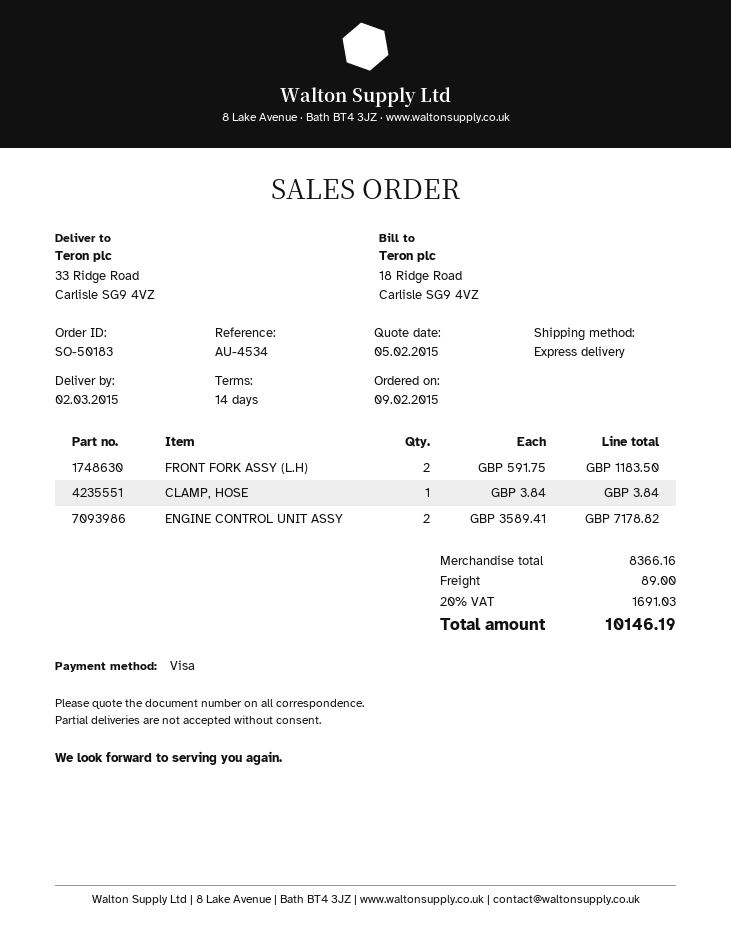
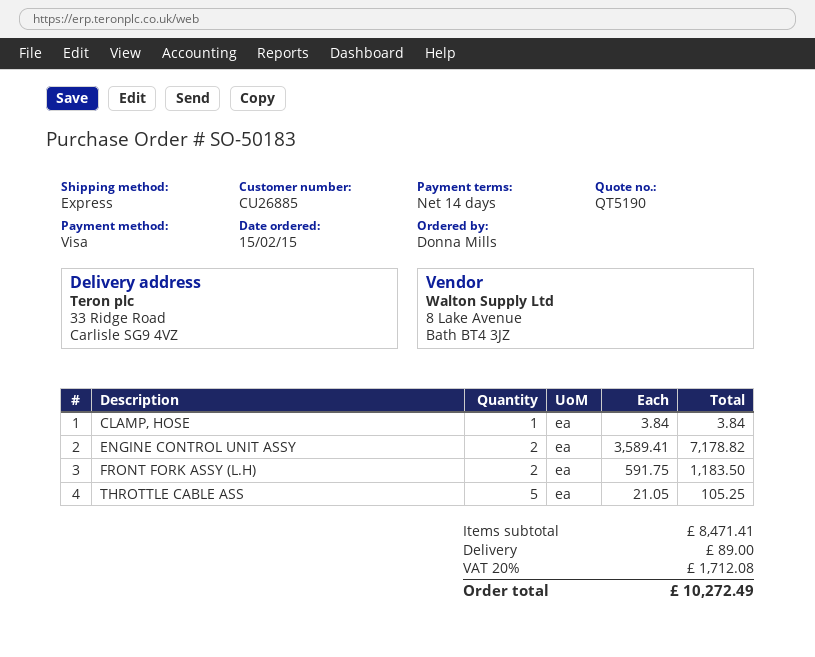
order date: 2015-02-09 -> 2015-02-15
THROTTLE CABLE ASS: none -> 5 x 21.05 = 105.25
subtotal: 8366.16 -> 8471.41
tax: 20% = 1691.03 -> 20% = 1712.08
total: 10146.19 -> 10272.49

